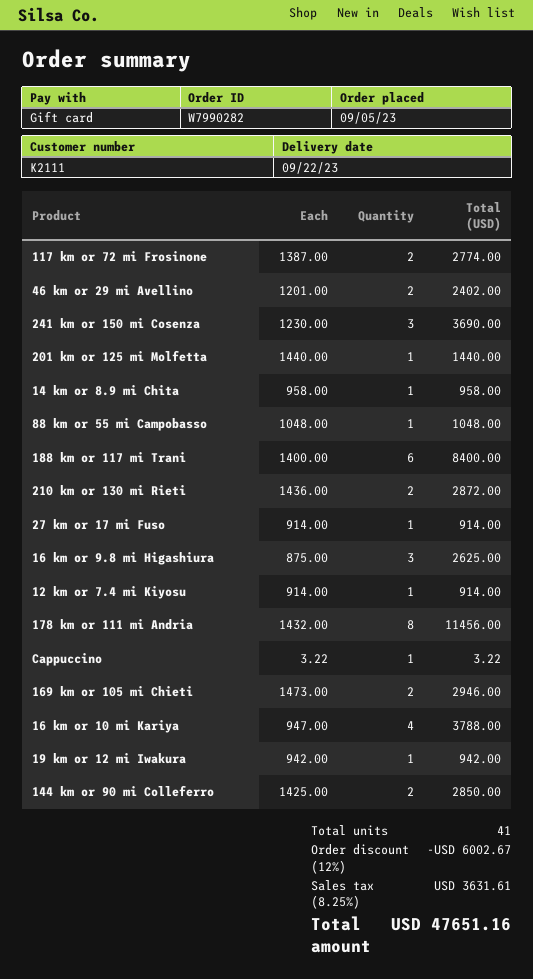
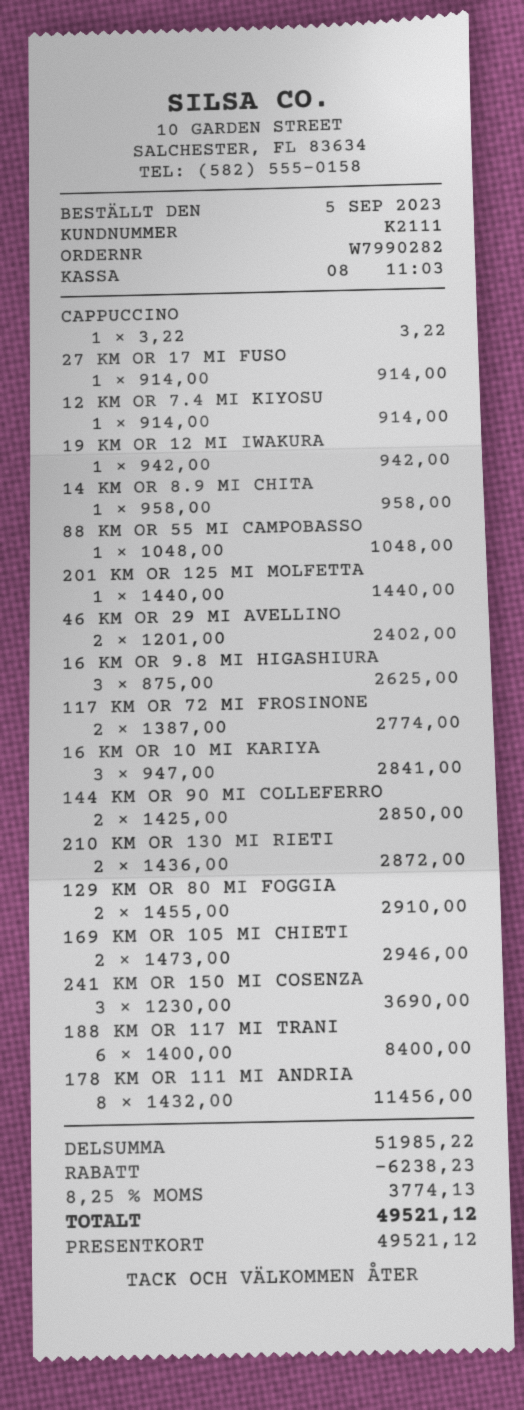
16 km or 10 mi Kariya: 4 x 947.00 = 3788.00 -> 3 x 947.00 = 2841.00
129 KM OR 80 MI FOGGIA: none -> 2 x 1455.00 = 2910.00
discount: 6002.67 -> 6238.23
tax: 8.25% = 3631.61 -> 8.25% = 3774.13
total: 47651.16 -> 49521.12

